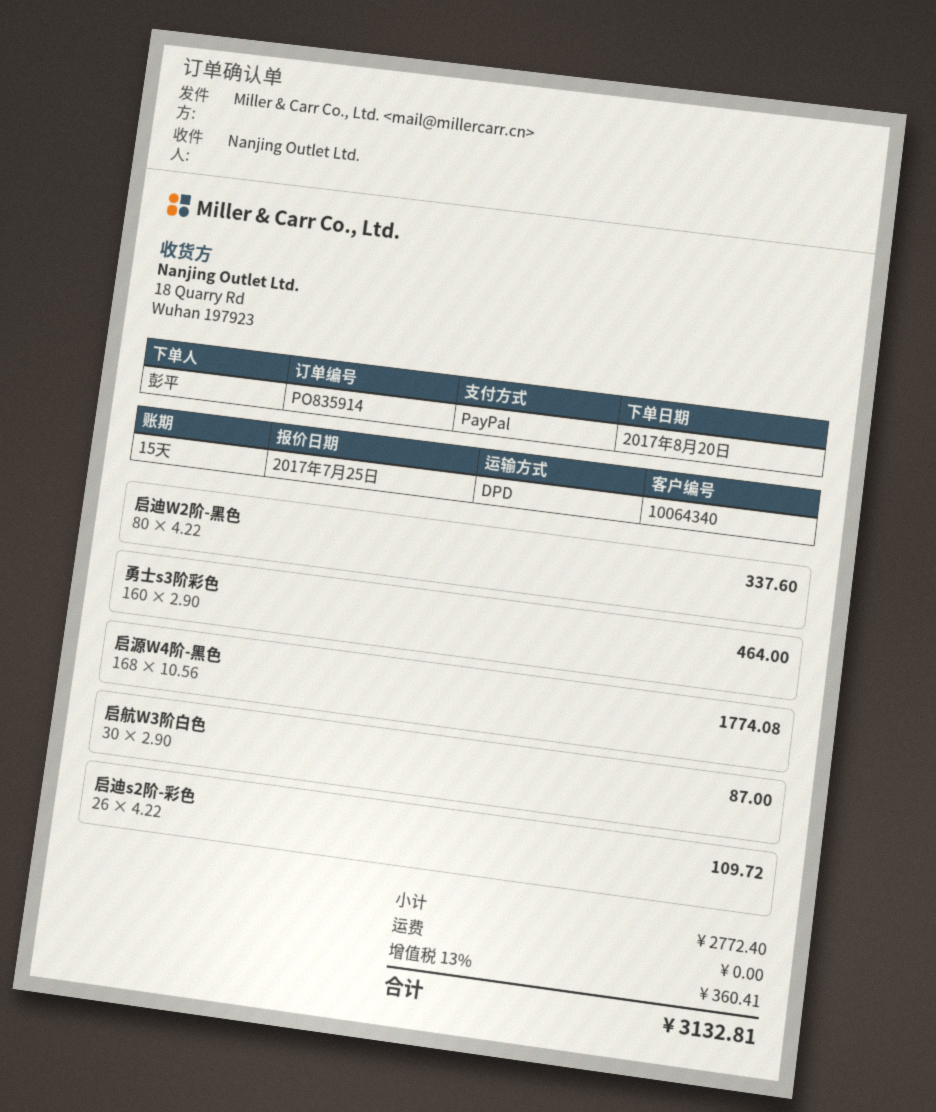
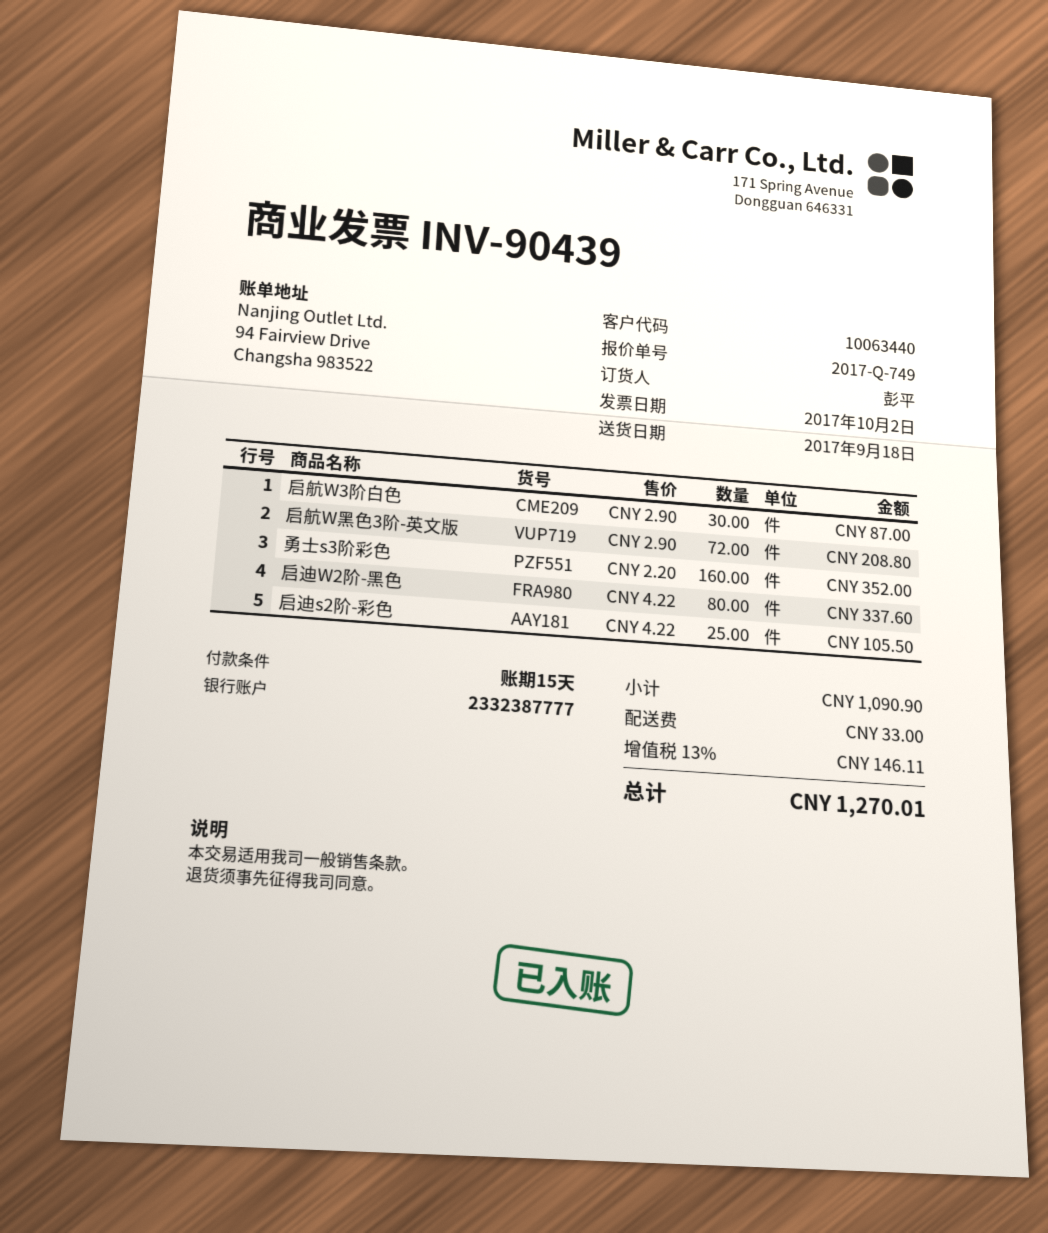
customer number: 10064340 -> 10063440
勇士s3阶彩色: 160 x 2.90 = 464.00 -> 160 x 2.20 = 352.00
启源W4阶-黑色: 168 x 10.56 = 1774.08 -> none
启迪s2阶-彩色: 26 x 4.22 = 109.72 -> 25 x 4.22 = 105.50
启航W黑色3阶-英文版: none -> 72 x 2.90 = 208.80
subtotal: 2772.40 -> 1090.90
shipping: 0.00 -> 33.00
tax: 13% = 360.41 -> 13% = 146.11
total: 3132.81 -> 1270.01

